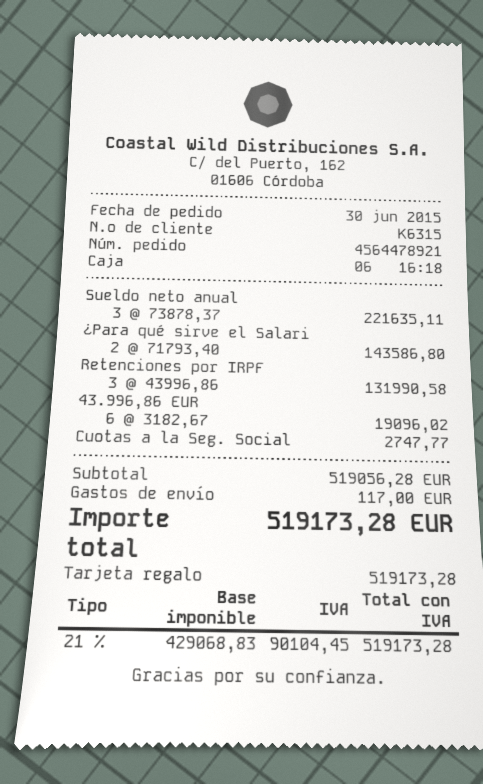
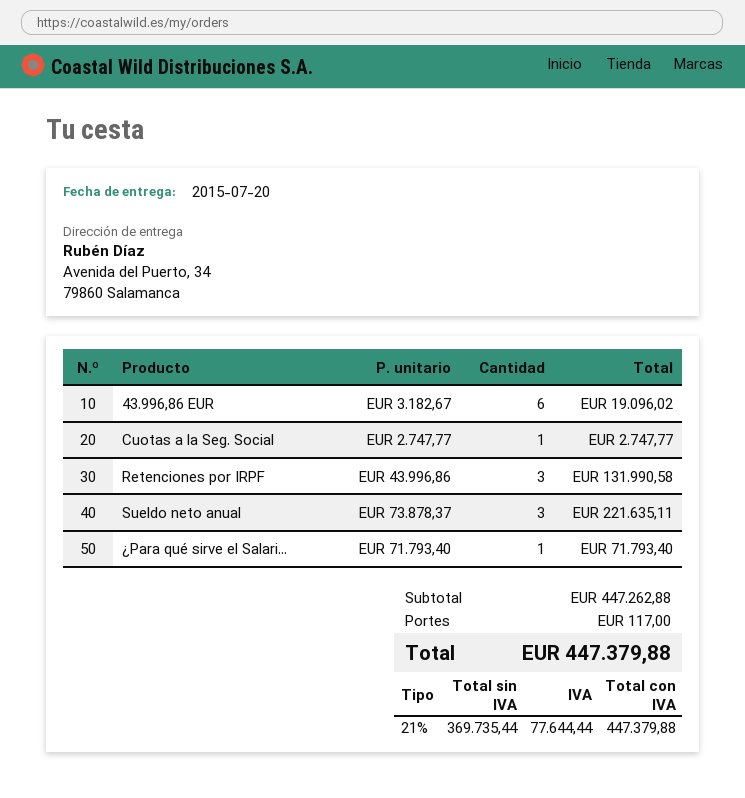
¿Para qué sirve el Salari: 2 x 71793.40 = 143586.80 -> 1 x 71793.40 = 71793.40
subtotal: 519056.28 -> 447262.88
net: 429068.83 -> 369735.44
tax: 21% = 90104.45 -> 21% = 77644.44
total: 519173.28 -> 447379.88

